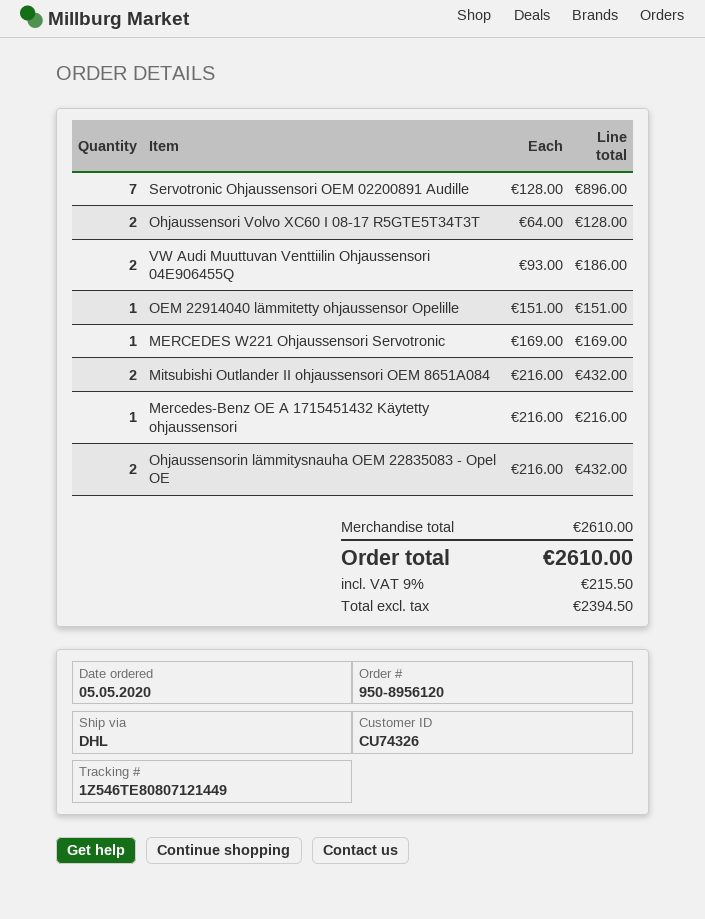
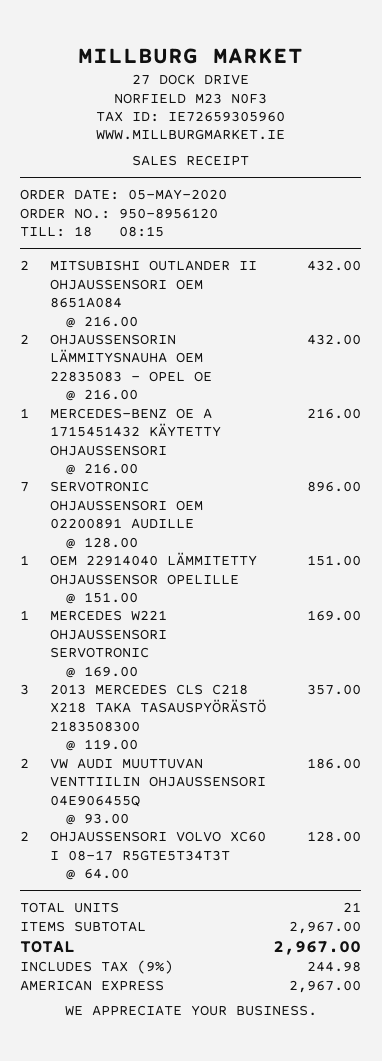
2013 MERCEDES CLS C218 X218 TAKA TASAUSPYÖRÄSTÖ 2183508300: none -> 3 x 119.00 = 357.00
subtotal: 2610.00 -> 2967.00
tax: 9% = 215.50 -> 9% = 244.98
total: 2610.00 -> 2967.00

